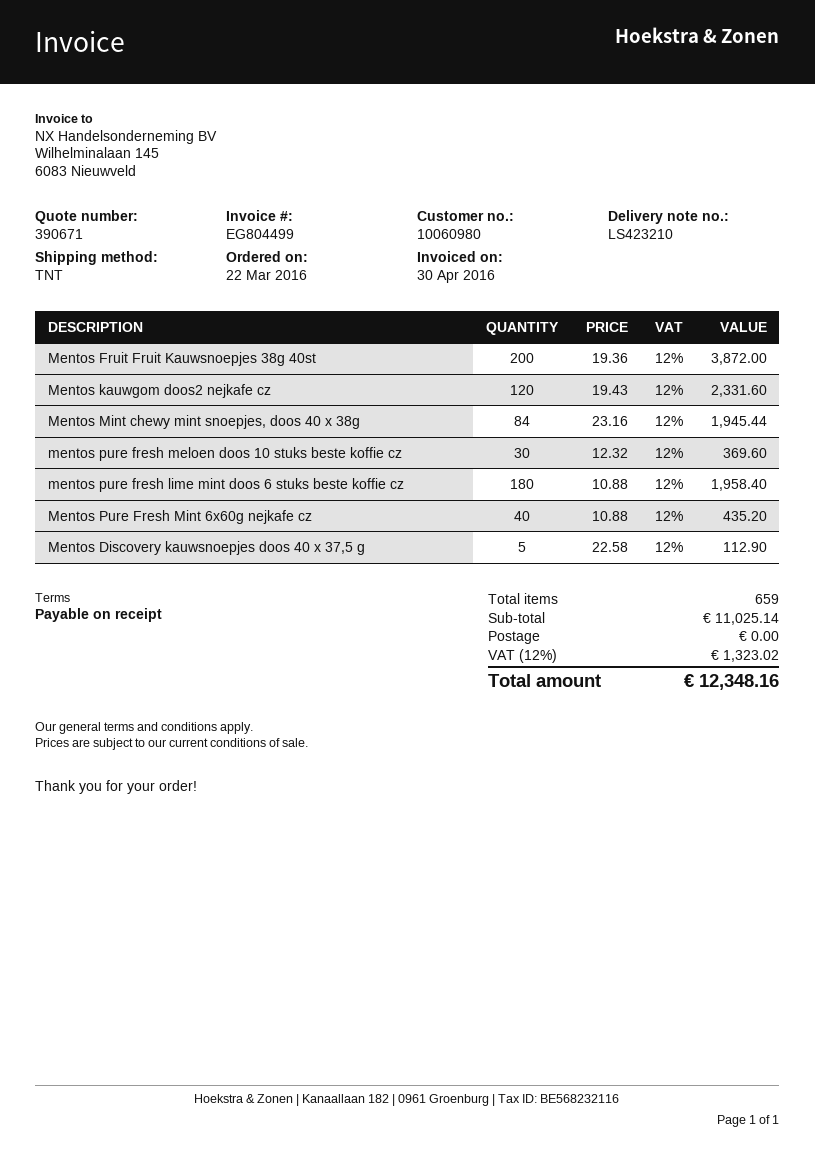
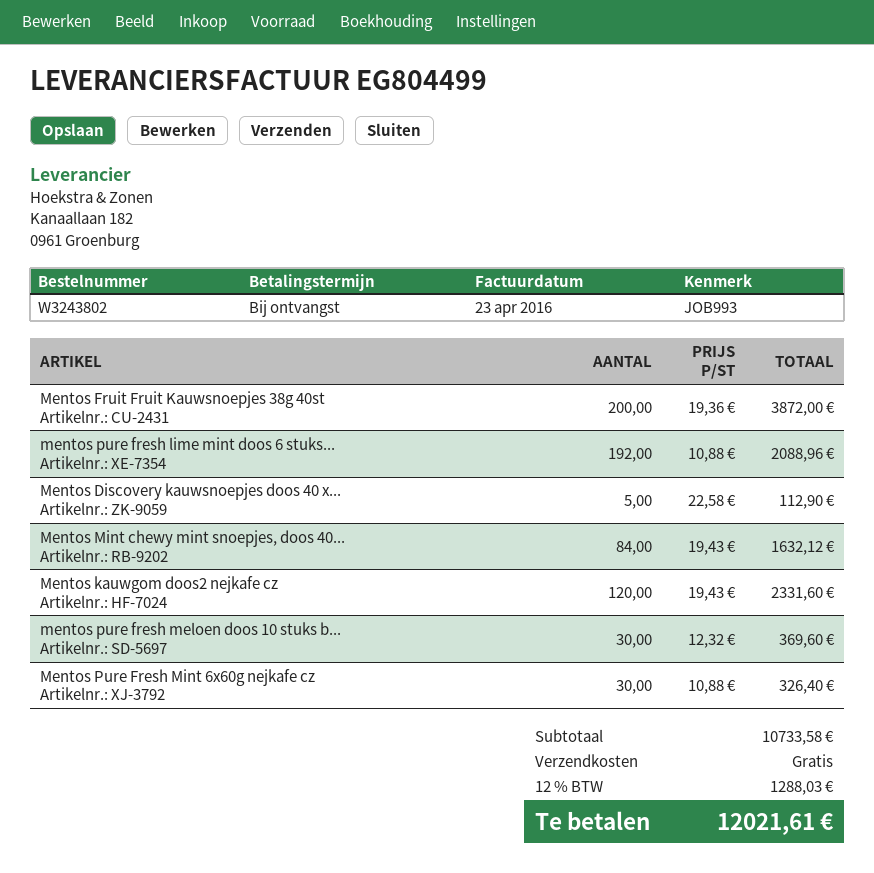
invoice date: 2016-04-30 -> 2016-04-23
Mentos Mint chewy mint snoepjes, doos 40 x 38g: 84 x 23.16 = 1945.44 -> 84 x 19.43 = 1632.12
mentos pure fresh lime mint doos 6 stuks beste koffie cz: 180 x 10.88 = 1958.40 -> 192 x 10.88 = 2088.96
Mentos Pure Fresh Mint 6x60g nejkafe cz: 40 x 10.88 = 435.20 -> 30 x 10.88 = 326.40
subtotal: 11025.14 -> 10733.58
tax: 12% = 1323.02 -> 12% = 1288.03
total: 12348.16 -> 12021.61

